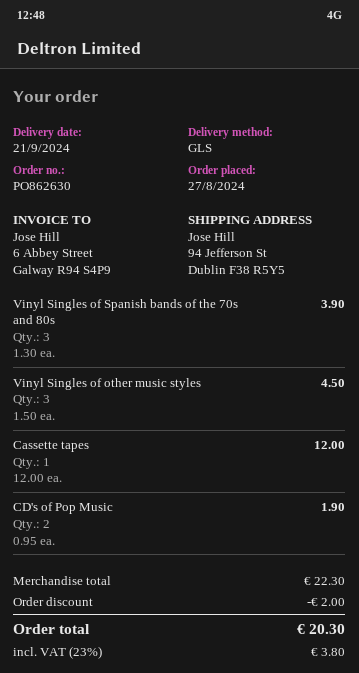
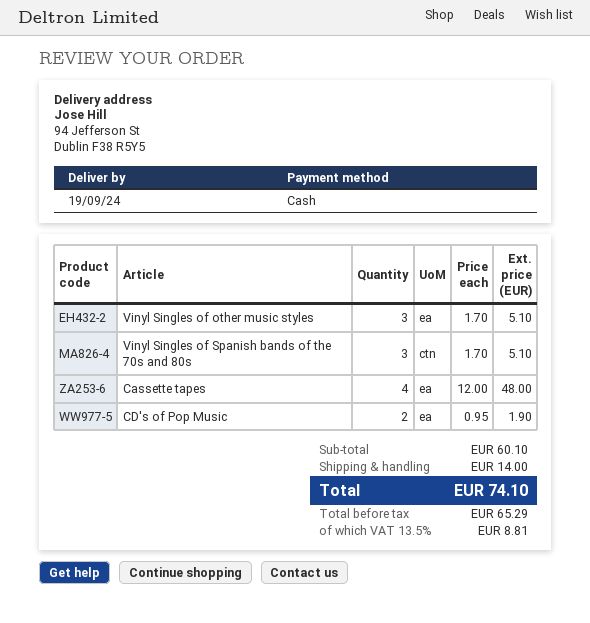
delivery date: 2024-09-21 -> 2024-09-19
Vinyl Singles of Spanish bands of the 70s and 80s: 3 x 1.30 = 3.90 -> 3 x 1.70 = 5.10
Vinyl Singles of other music styles: 3 x 1.50 = 4.50 -> 3 x 1.70 = 5.10
Cassette tapes: 1 x 12.00 = 12.00 -> 4 x 12.00 = 48.00
subtotal: 22.30 -> 60.10
discount: 2.00 -> none
shipping: none -> 14.00
tax: 23% = 3.80 -> 13.5% = 8.81
total: 20.30 -> 74.10

